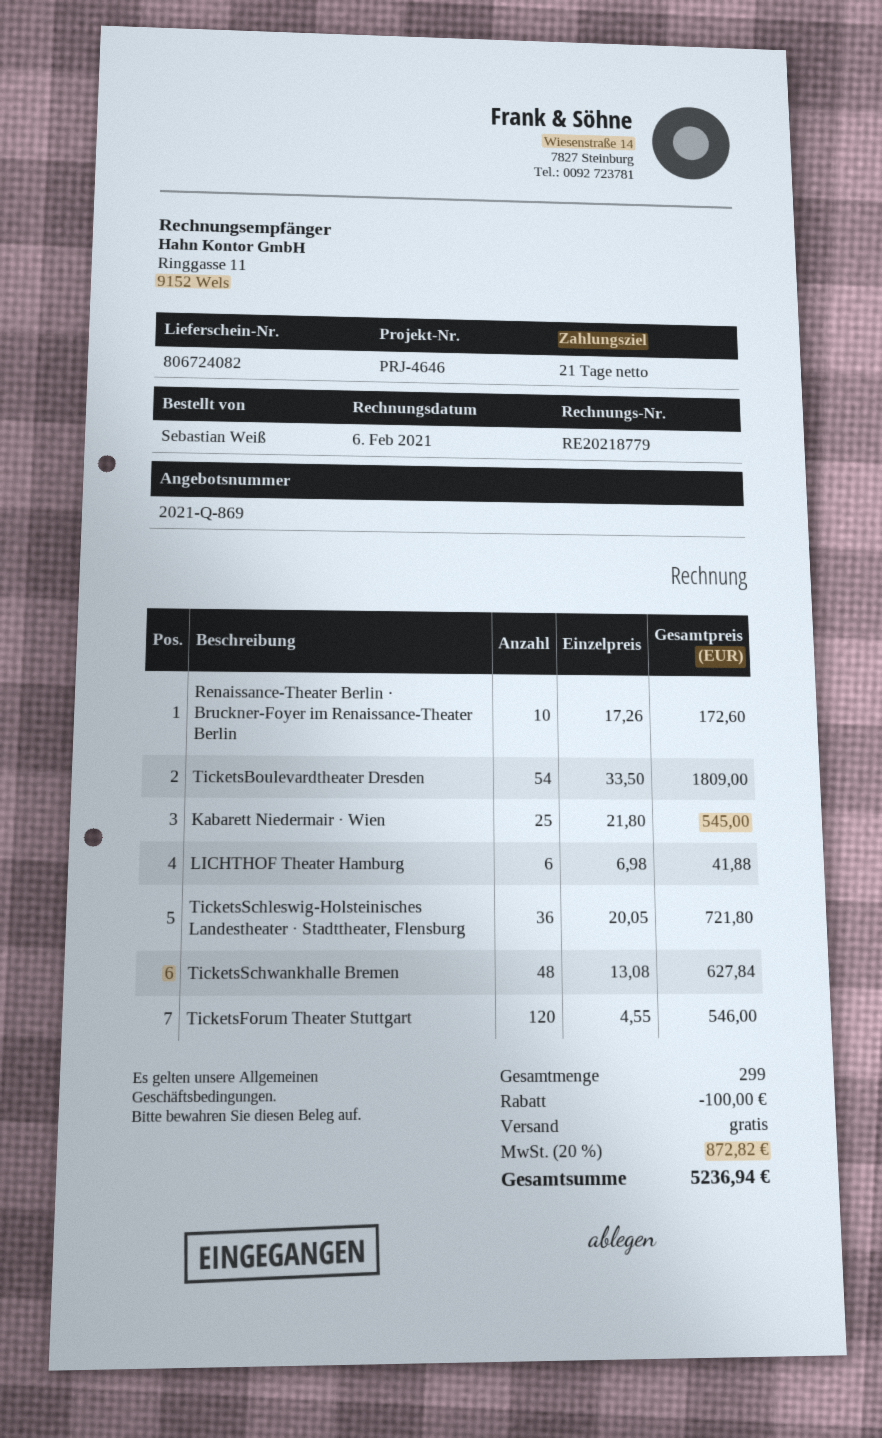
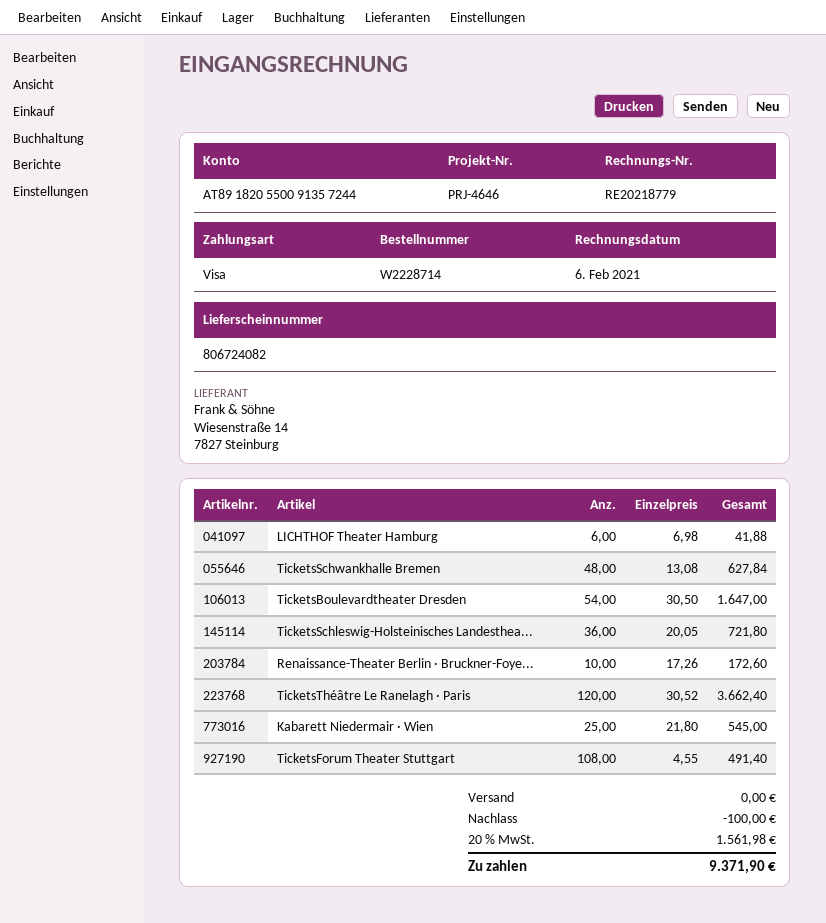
TicketsBoulevardtheater Dresden: 54 x 33.50 = 1809.00 -> 54 x 30.50 = 1647.00
TicketsForum Theater Stuttgart: 120 x 4.55 = 546.00 -> 108 x 4.55 = 491.40
TicketsThéâtre Le Ranelagh · Paris: none -> 120 x 30.52 = 3662.40
tax: 20% = 872.82 -> 20% = 1561.98
total: 5236.94 -> 9371.90

